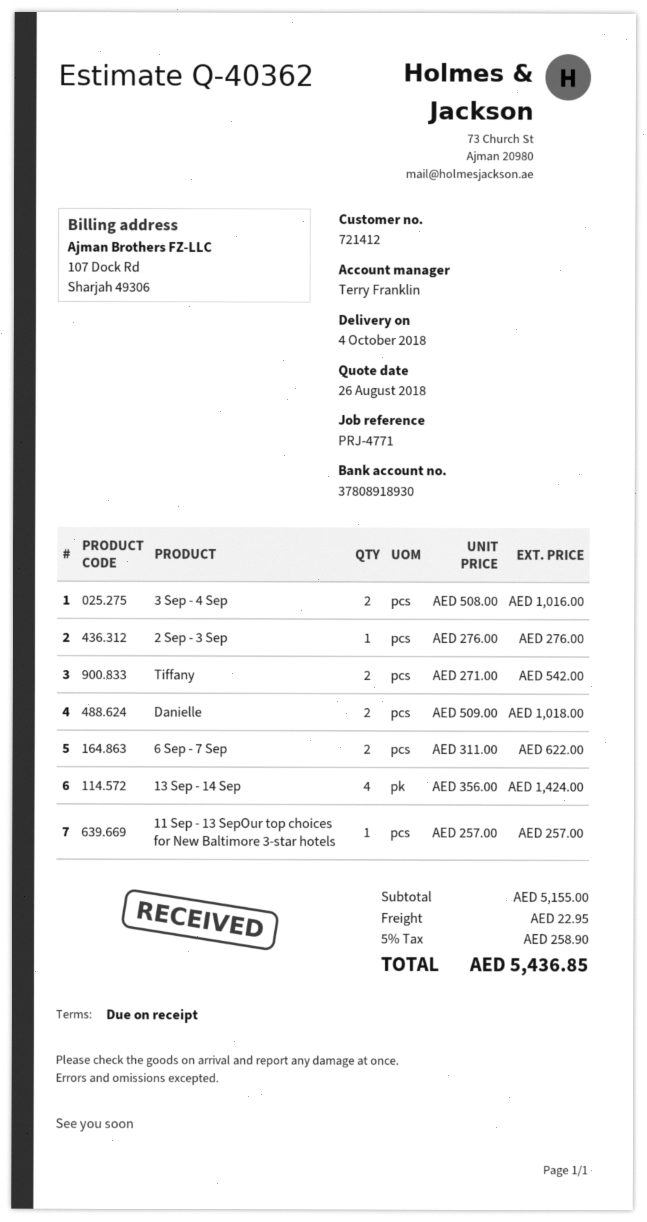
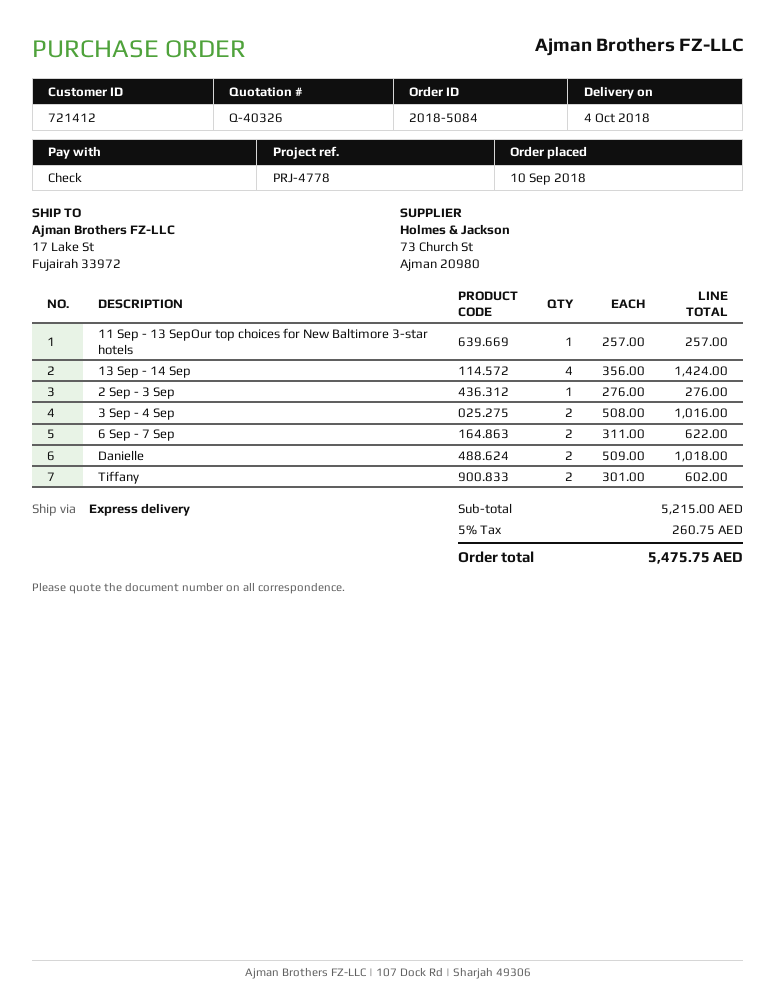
quote number: Q-40362 -> Q-40326
reference: PRJ-4771 -> PRJ-4778
Tiffany: 2 x 271.00 = 542.00 -> 2 x 301.00 = 602.00
subtotal: 5155.00 -> 5215.00
shipping: 22.95 -> none
tax: 5% = 258.90 -> 5% = 260.75
total: 5436.85 -> 5475.75

